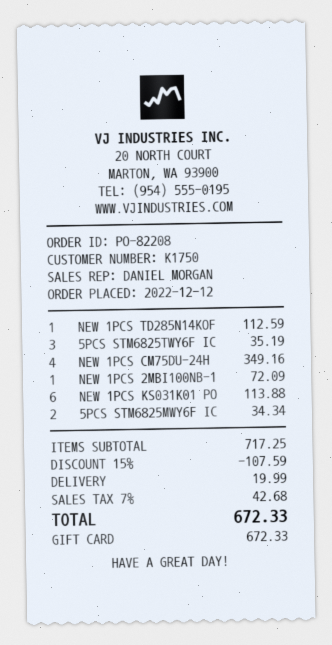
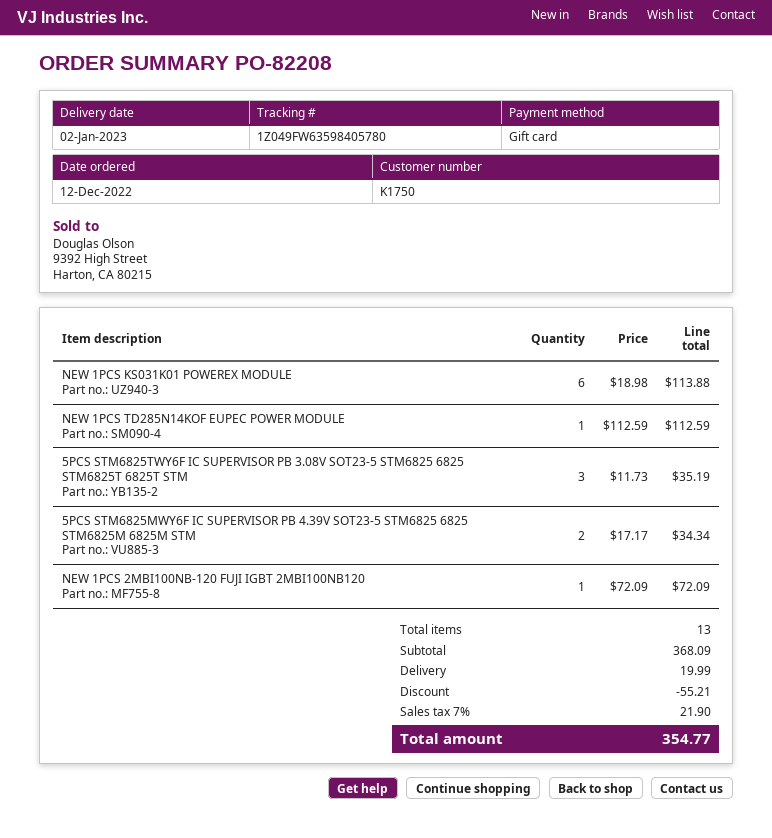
NEW 1PCS CM75DU-24H: 4 for 349.16 -> none
subtotal: 717.25 -> 368.09
discount: 107.59 -> 55.21
tax: 7% = 42.68 -> 7% = 21.90
total: 672.33 -> 354.77

